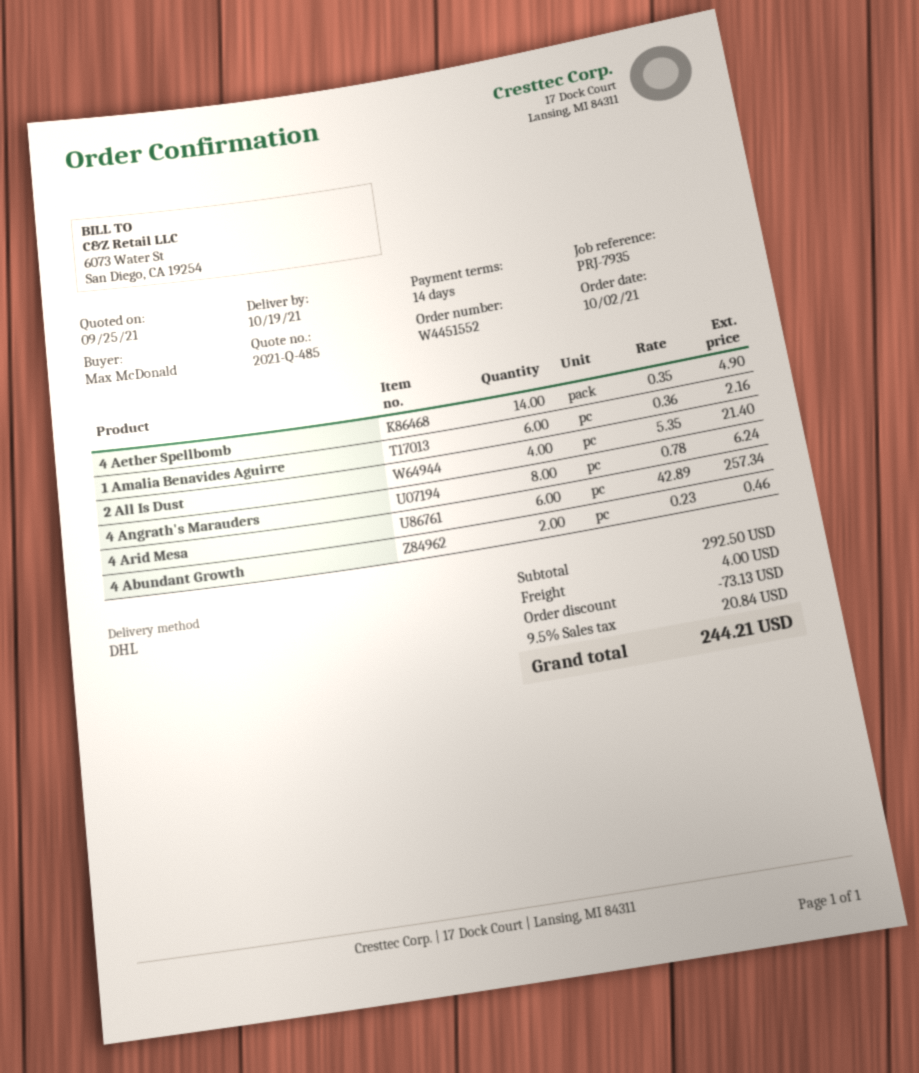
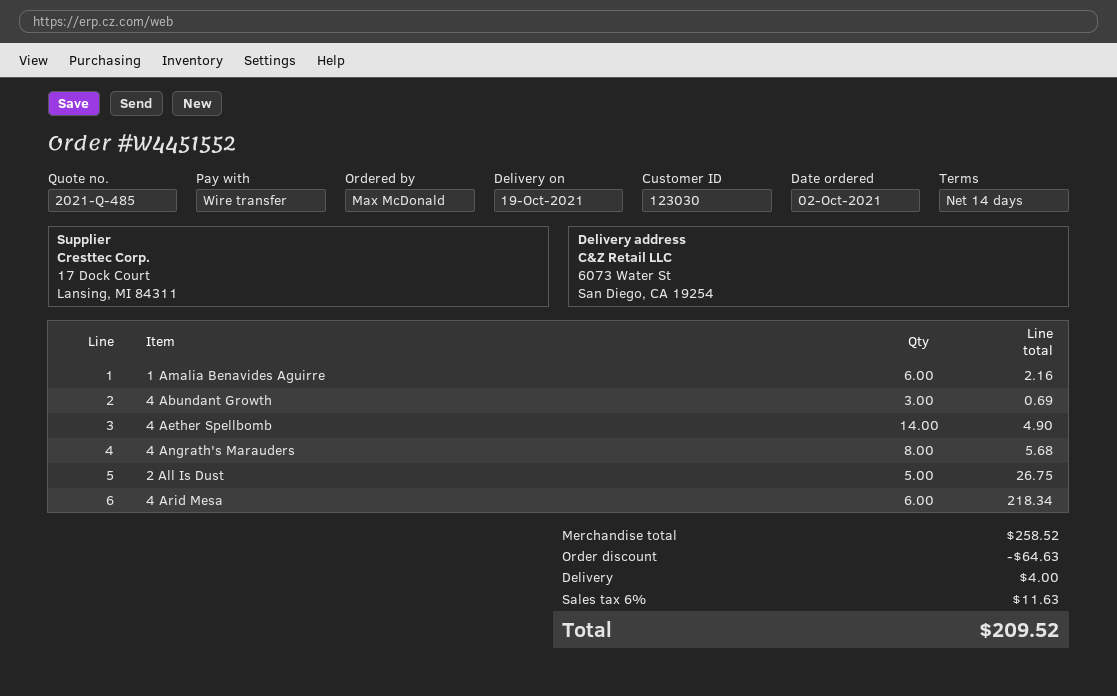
2 All Is Dust: 4 for 21.40 -> 5 for 26.75
4 Angrath's Marauders: 8 for 6.24 -> 8 for 5.68
4 Arid Mesa: 6 for 257.34 -> 6 for 218.34
4 Abundant Growth: 2 for 0.46 -> 3 for 0.69
subtotal: 292.50 -> 258.52
discount: 73.13 -> 64.63
tax: 9.5% = 20.84 -> 6% = 11.63
total: 244.21 -> 209.52

